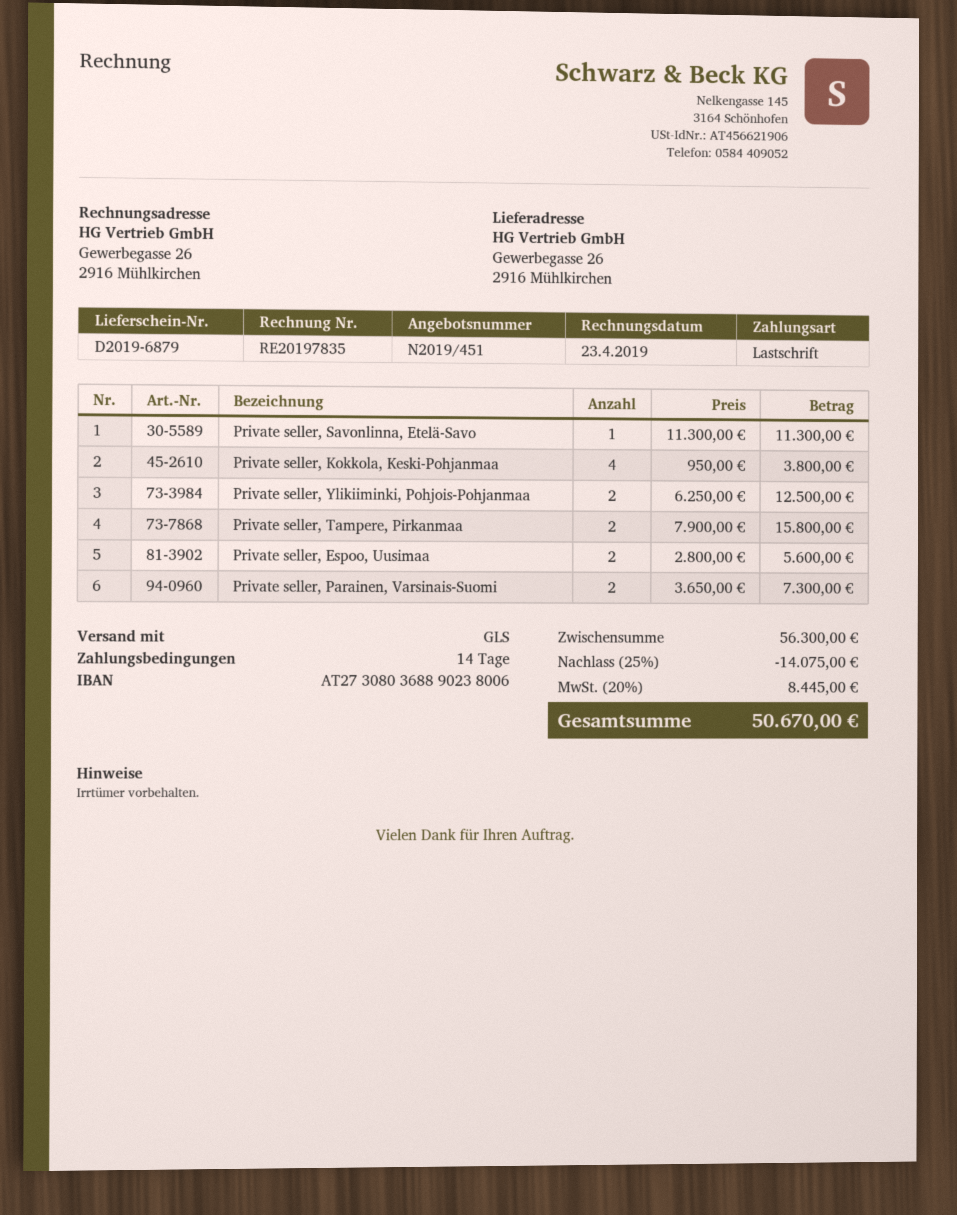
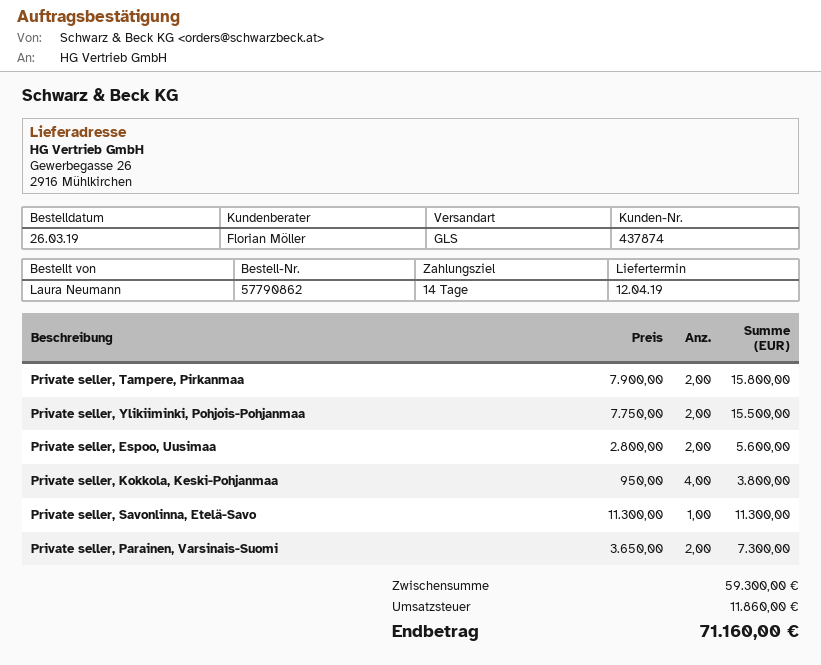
Private seller, Ylikiiminki, Pohjois-Pohjanmaa: 2 x 6250.00 = 12500.00 -> 2 x 7750.00 = 15500.00
subtotal: 56300.00 -> 59300.00
discount: 25% = 14075.00 -> none
tax: 8445.00 -> 11860.00
total: 50670.00 -> 71160.00

